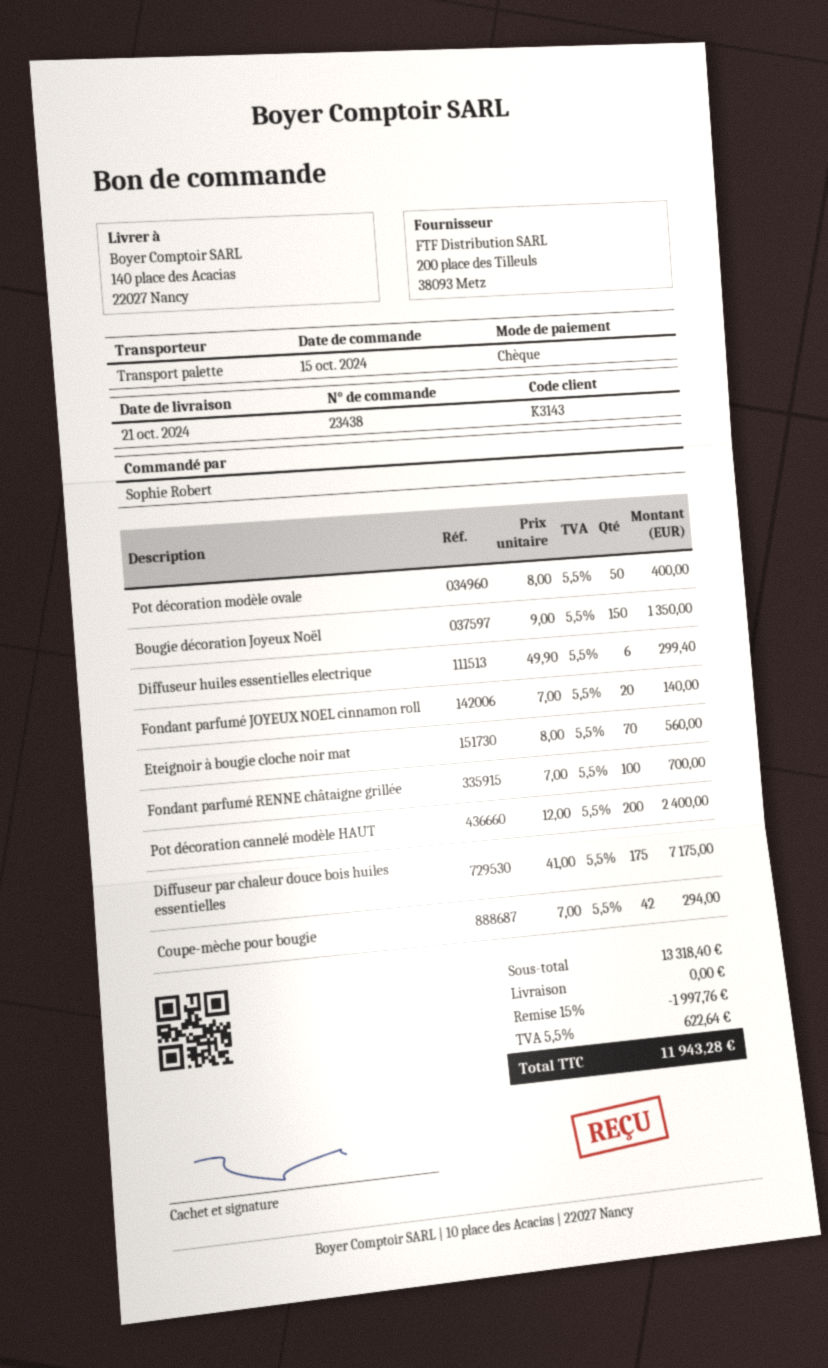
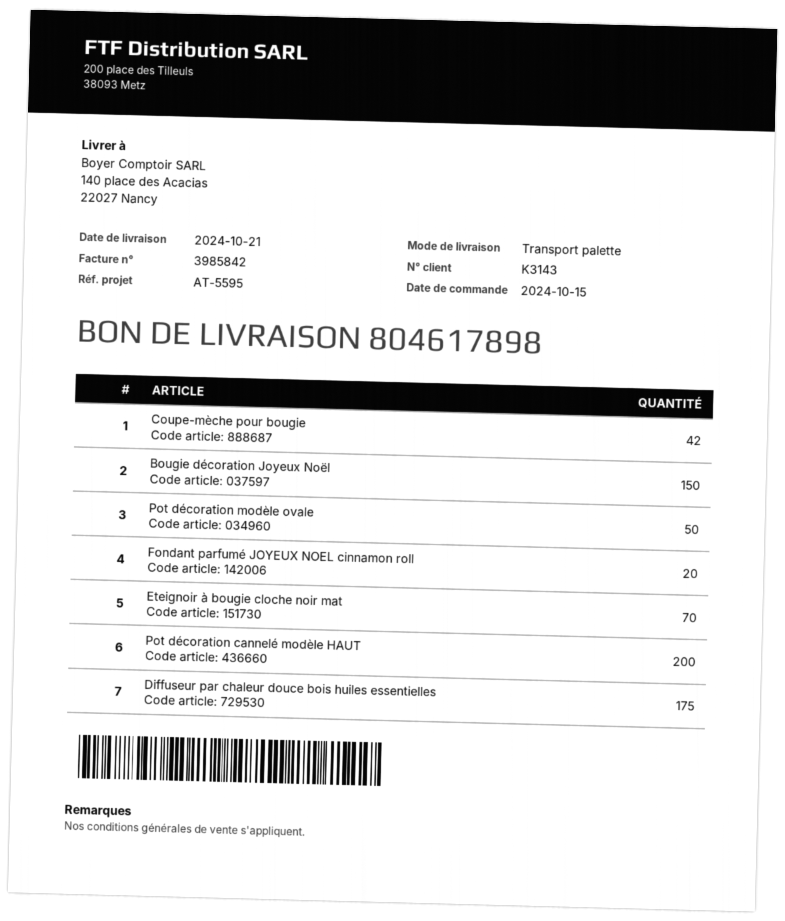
Diffuseur huiles essentielles electrique: 6 -> none
Fondant parfumé RENNE châtaigne grillée: 100 -> none

